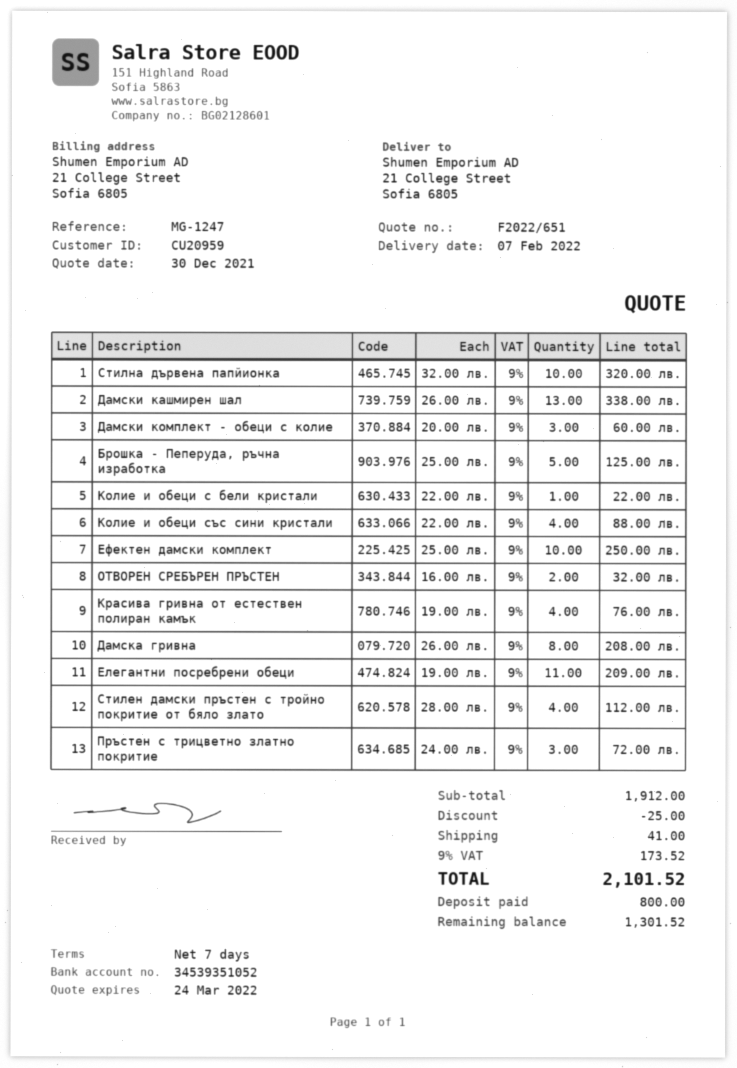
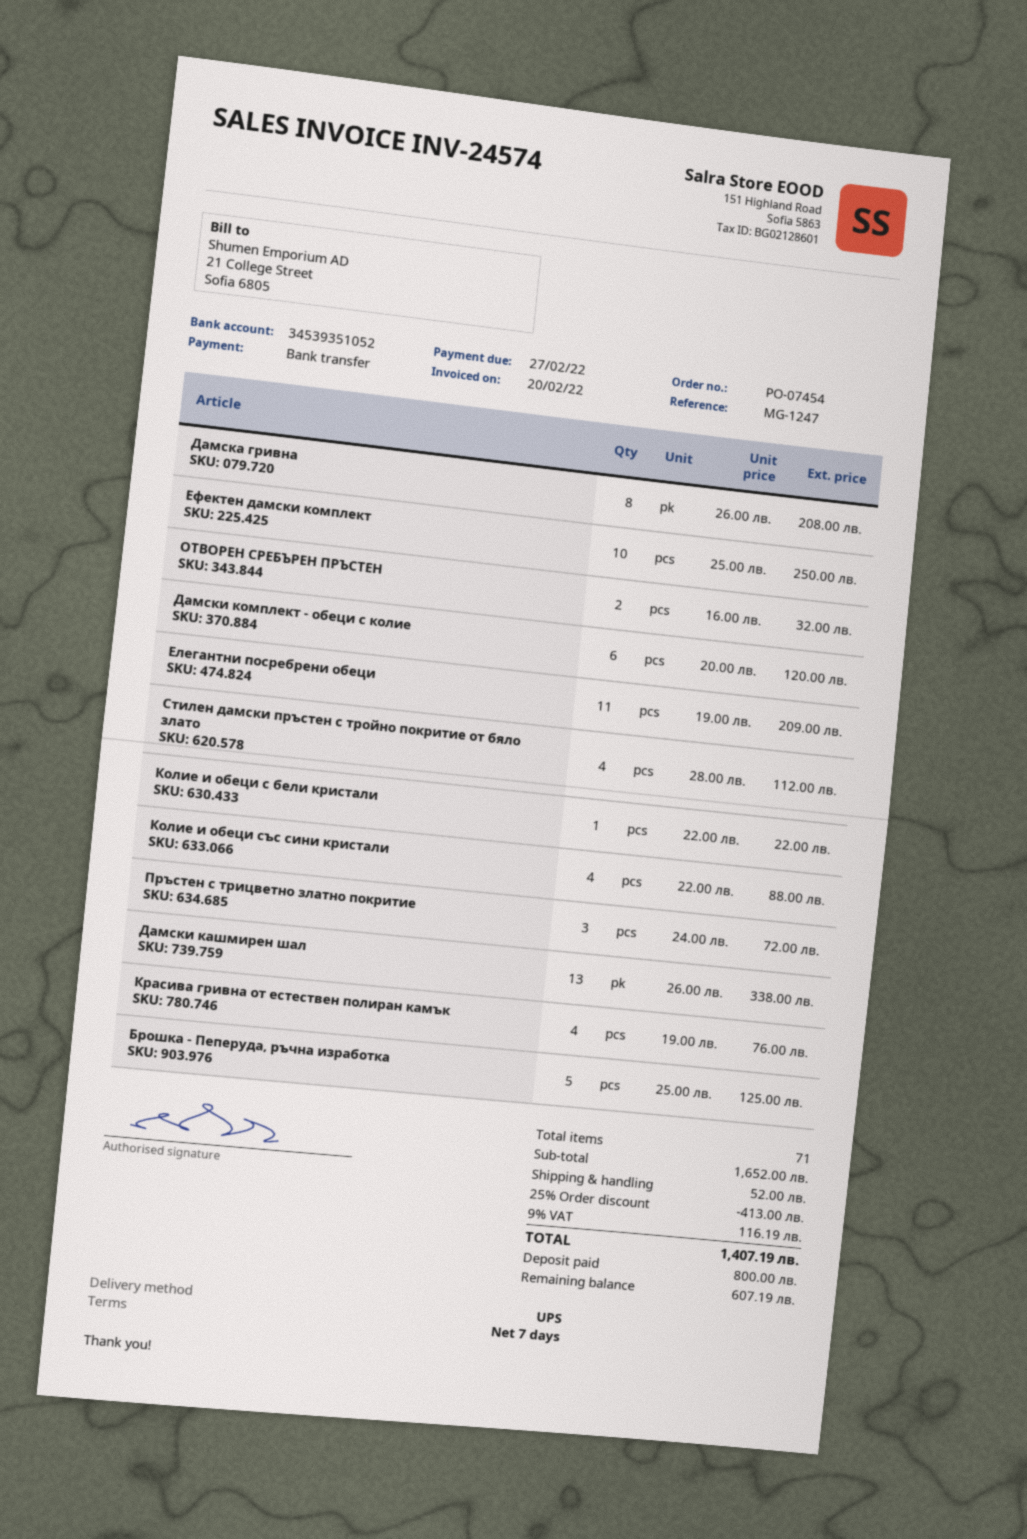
Стилна дървена папйионка: 10 x 32.00 = 320.00 -> none
Дамски комплект - обеци с колие: 3 x 20.00 = 60.00 -> 6 x 20.00 = 120.00
subtotal: 1912.00 -> 1652.00
discount: 25.00 -> 413.00
shipping: 41.00 -> 52.00
tax: 9% = 173.52 -> 9% = 116.19
total: 2101.52 -> 1407.19
balance: 1301.52 -> 607.19

